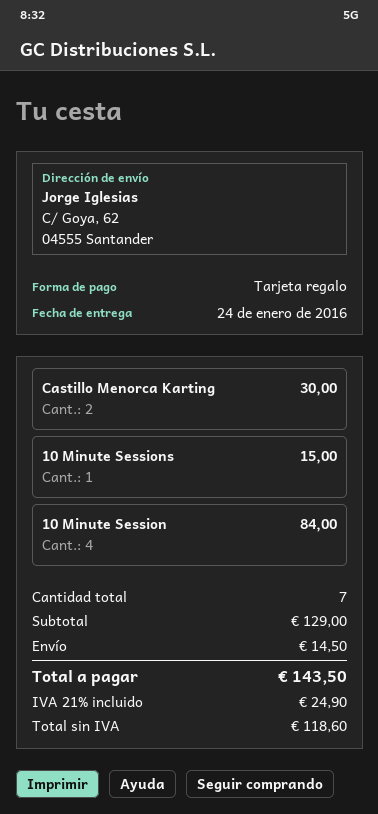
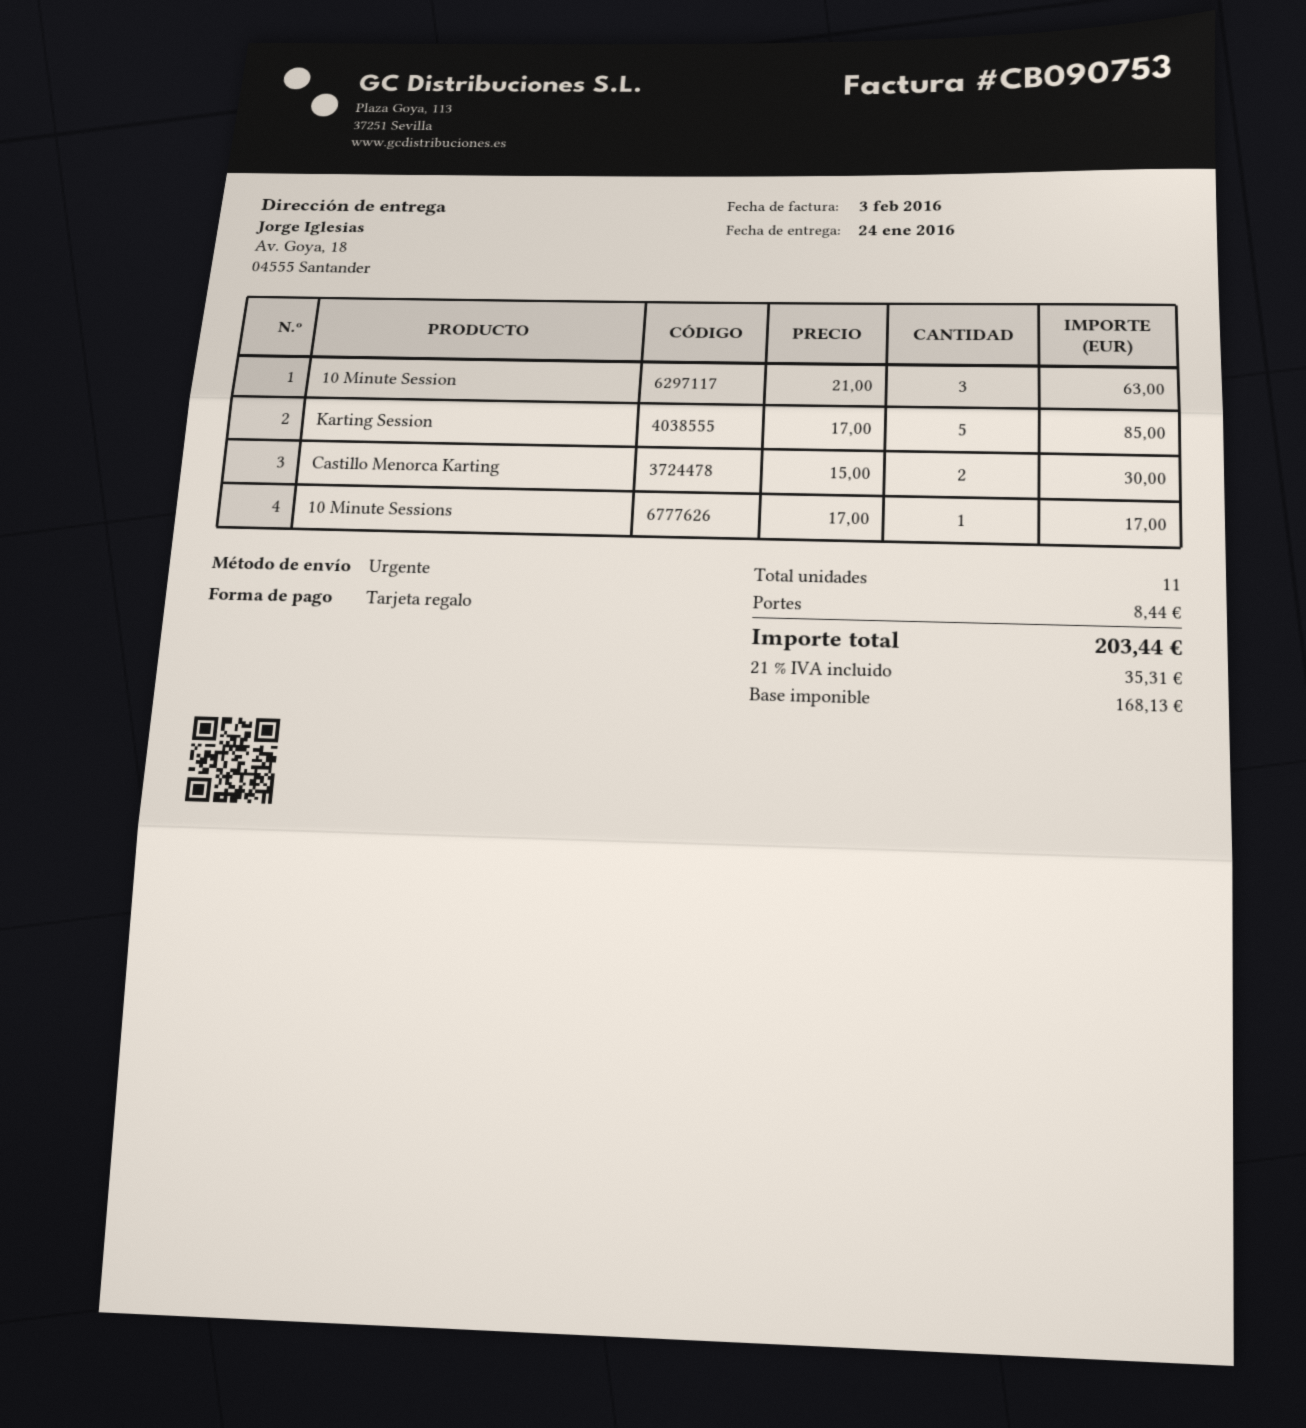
ship to: C/ Goya, 62, 04555 Santander -> Av. Goya, 18, 04555 Santander
10 Minute Sessions: 1 for 15.00 -> 1 for 17.00
10 Minute Session: 4 for 84.00 -> 3 for 63.00
Karting Session: none -> 5 for 85.00
total quantity: 7 -> 11
shipping: 14.50 -> 8.44
net: 118.60 -> 168.13
tax: 21% = 24.90 -> 21% = 35.31
total: 143.50 -> 203.44

